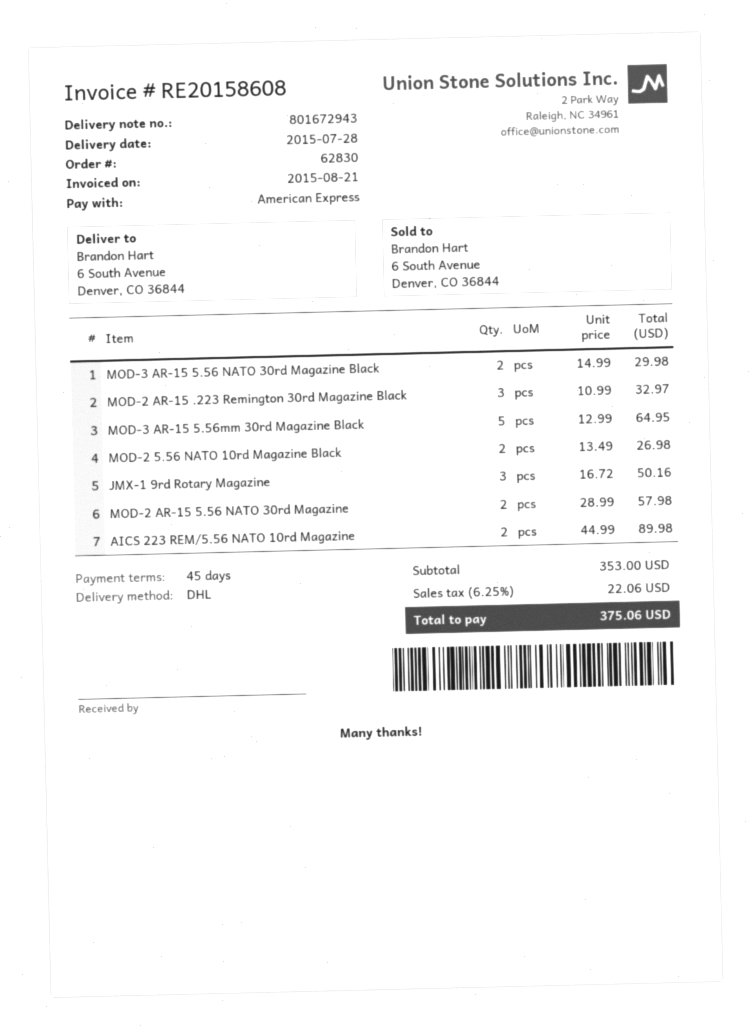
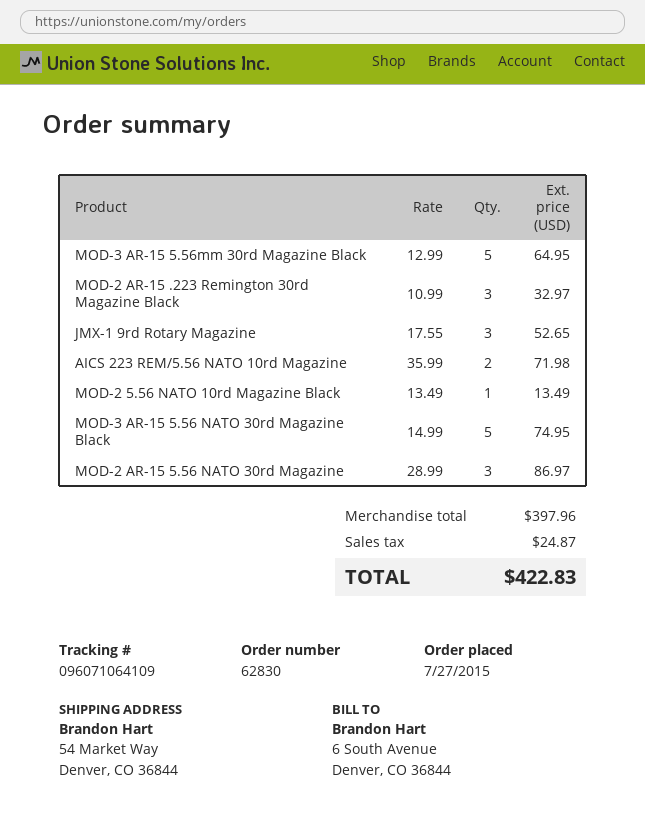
ship to: 6 South Avenue, Denver, CO 36844 -> 54 Market Way, Denver, CO 36844
MOD-3 AR-15 5.56 NATO 30rd Magazine Black: 2 x 14.99 = 29.98 -> 5 x 14.99 = 74.95
MOD-2 5.56 NATO 10rd Magazine Black: 2 x 13.49 = 26.98 -> 1 x 13.49 = 13.49
JMX-1 9rd Rotary Magazine: 3 x 16.72 = 50.16 -> 3 x 17.55 = 52.65
MOD-2 AR-15 5.56 NATO 30rd Magazine: 2 x 28.99 = 57.98 -> 3 x 28.99 = 86.97
AICS 223 REM/5.56 NATO 10rd Magazine: 2 x 44.99 = 89.98 -> 2 x 35.99 = 71.98
subtotal: 353.00 -> 397.96
tax: 22.06 -> 24.87
total: 375.06 -> 422.83

